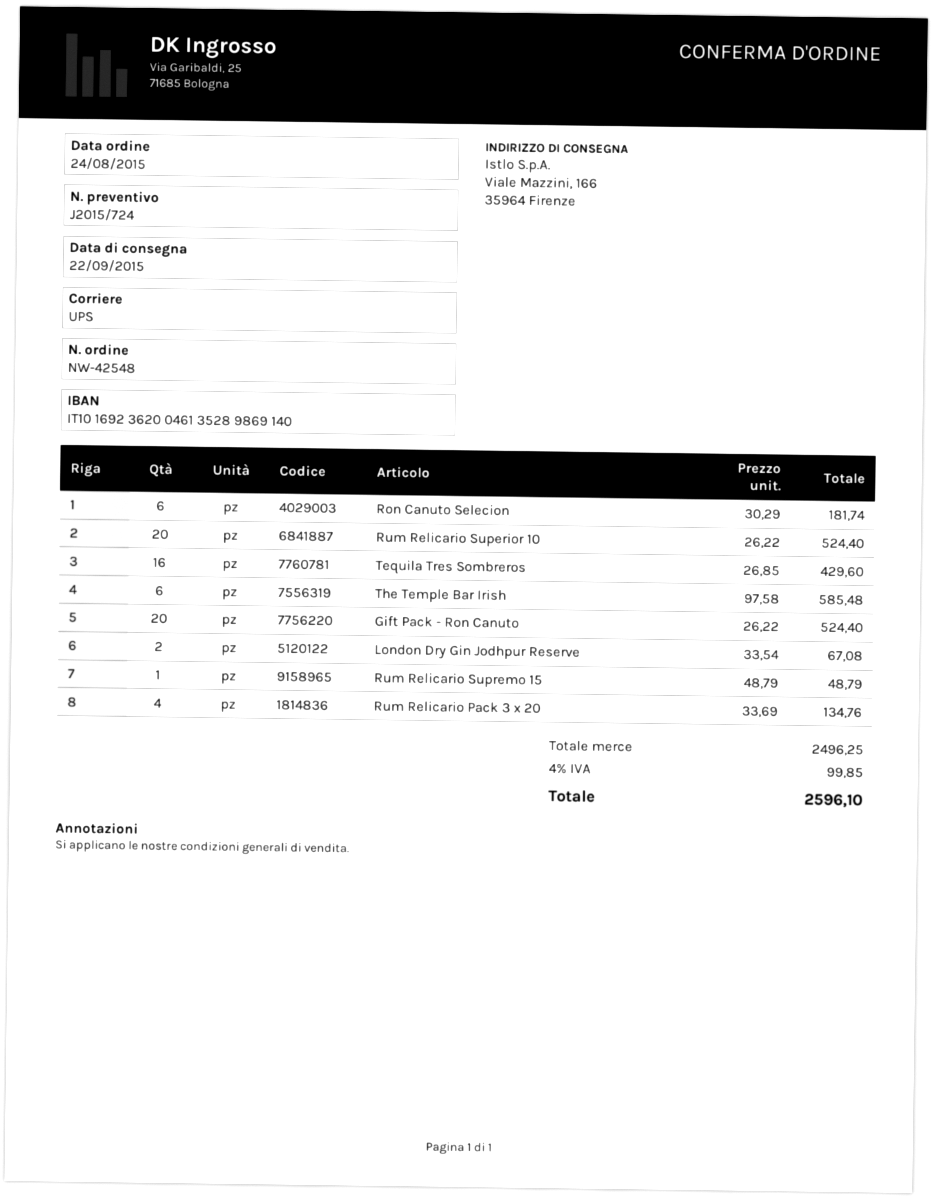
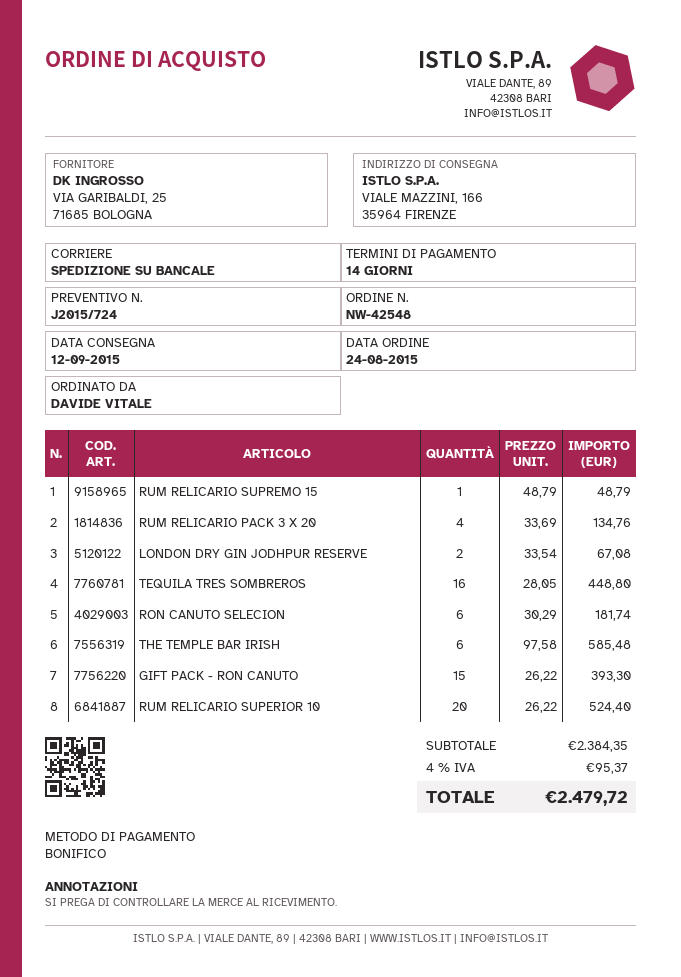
delivery date: 2015-09-22 -> 2015-09-12
shipping method: UPS -> pallet freight
Tequila Tres Sombreros: 16 x 26.85 = 429.60 -> 16 x 28.05 = 448.80
Gift Pack - Ron Canuto: 20 x 26.22 = 524.40 -> 15 x 26.22 = 393.30
subtotal: 2496.25 -> 2384.35
tax: 4% = 99.85 -> 4% = 95.37
total: 2596.10 -> 2479.72

